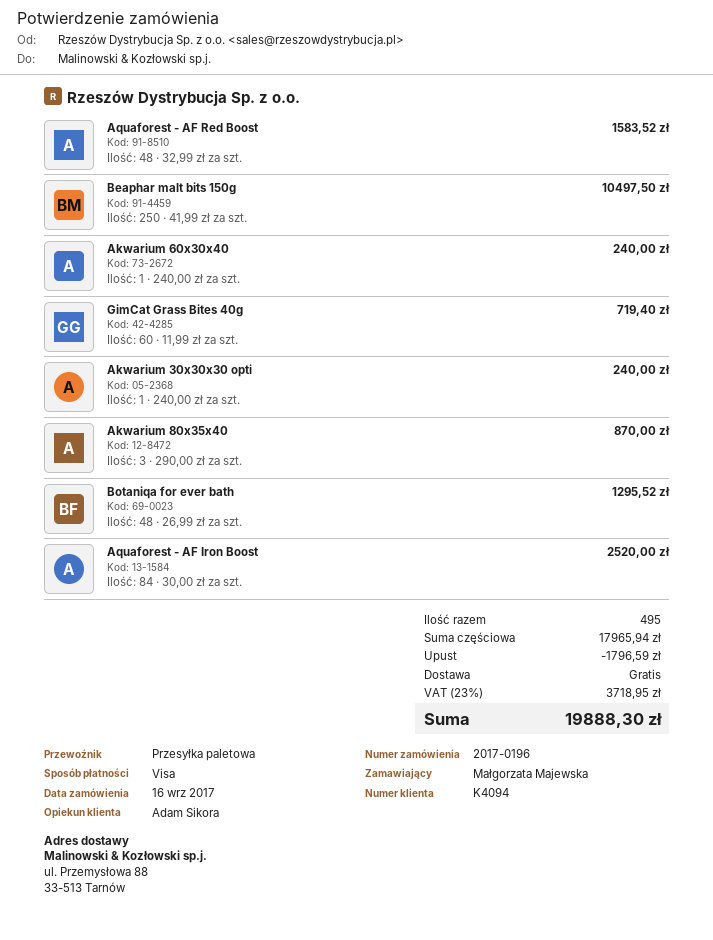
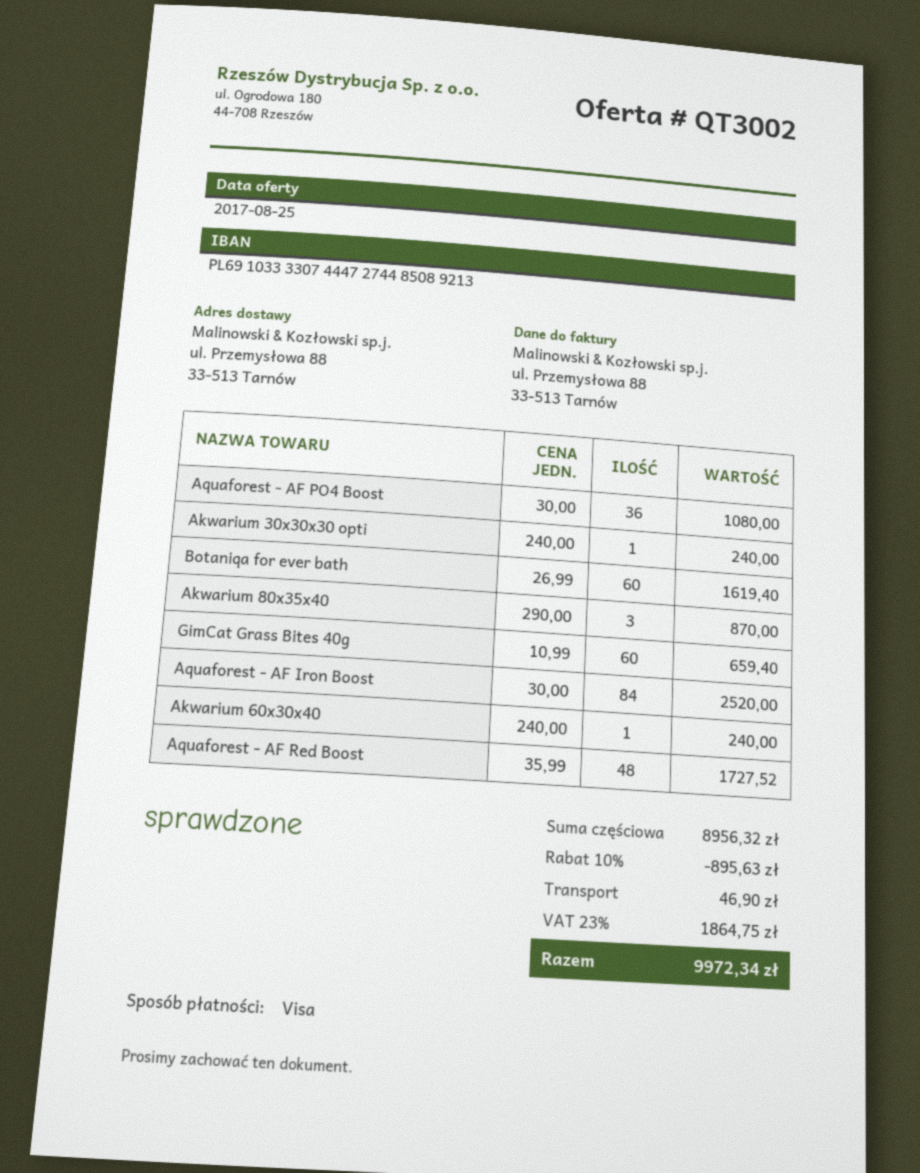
Aquaforest - AF Red Boost: 48 x 32.99 = 1583.52 -> 48 x 35.99 = 1727.52
Beaphar malt bits 150g: 250 x 41.99 = 10497.50 -> none
GimCat Grass Bites 40g: 60 x 11.99 = 719.40 -> 60 x 10.99 = 659.40
Botaniqa for ever bath: 48 x 26.99 = 1295.52 -> 60 x 26.99 = 1619.40
Aquaforest - AF PO4 Boost: none -> 36 x 30.00 = 1080.00
subtotal: 17965.94 -> 8956.32
discount: 1796.59 -> 895.63
shipping: 0.00 -> 46.90
tax: 23% = 3718.95 -> 23% = 1864.75
total: 19888.30 -> 9972.34

